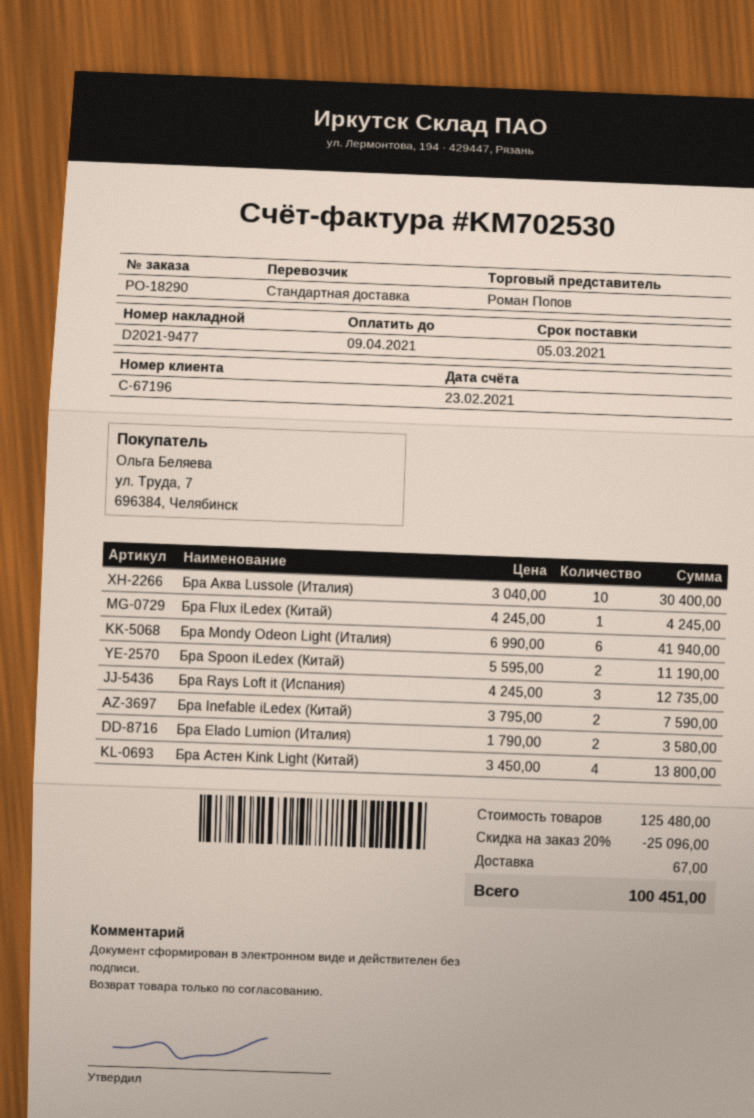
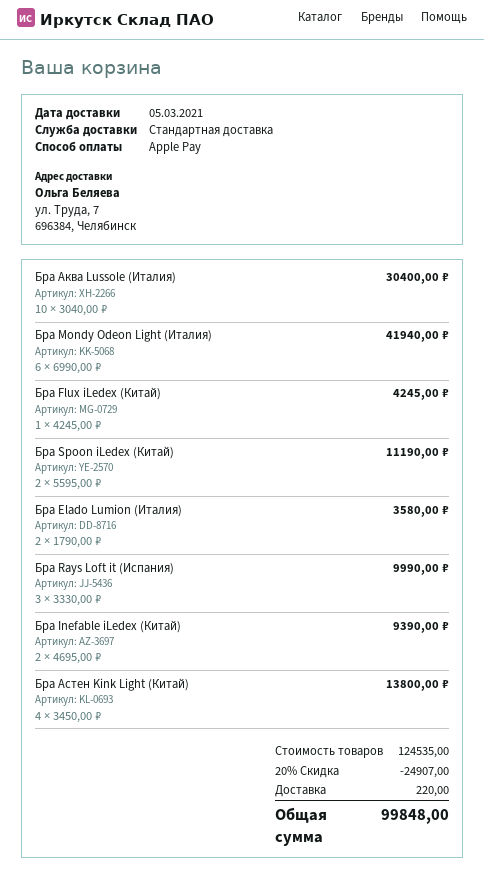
Бра Rays Loft it (Испания): 3 x 4245.00 = 12735.00 -> 3 x 3330.00 = 9990.00
Бра Inefable iLedex (Китай): 2 x 3795.00 = 7590.00 -> 2 x 4695.00 = 9390.00
subtotal: 125480.00 -> 124535.00
discount: 20% = 25096.00 -> 20% = 24907.00
shipping: 67.00 -> 220.00
total: 100451.00 -> 99848.00

